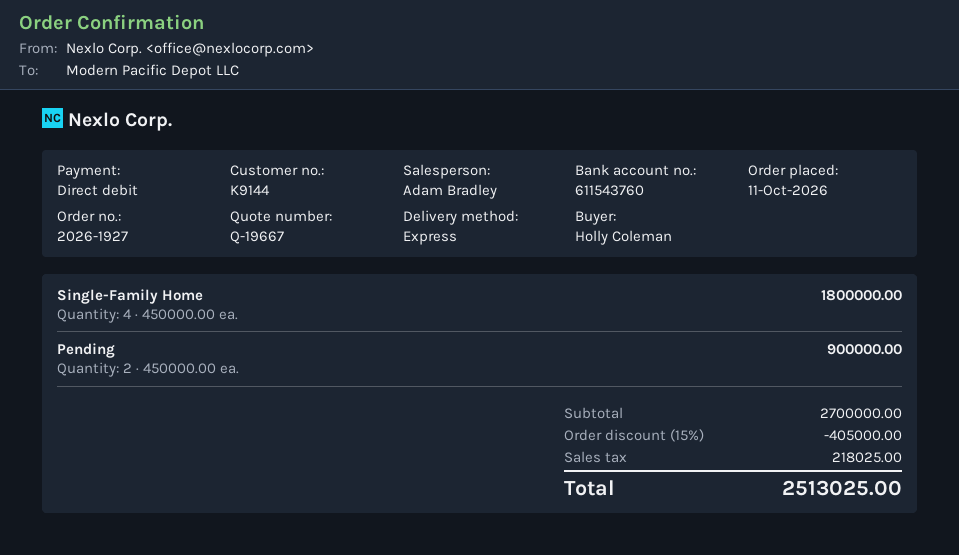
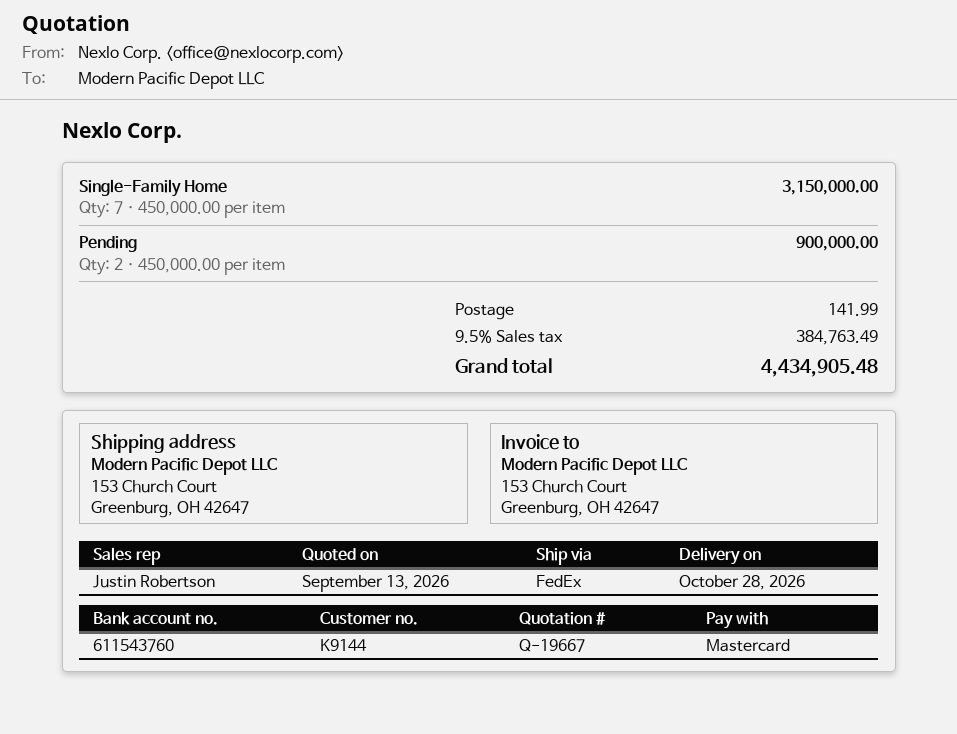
sales rep: Adam Bradley -> Justin Robertson
payment method: direct debit -> Mastercard
shipping method: express -> FedEx
Single-Family Home: 4 x 450000.00 = 1800000.00 -> 7 x 450000.00 = 3150000.00
discount: 15% = 405000.00 -> none
shipping: none -> 141.99
tax: 218025.00 -> 384763.49
total: 2513025.00 -> 4434905.48

